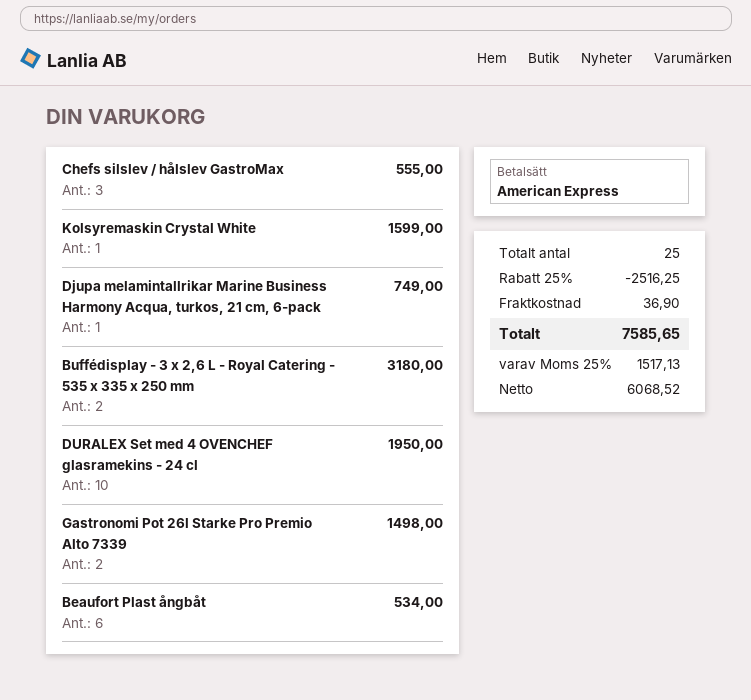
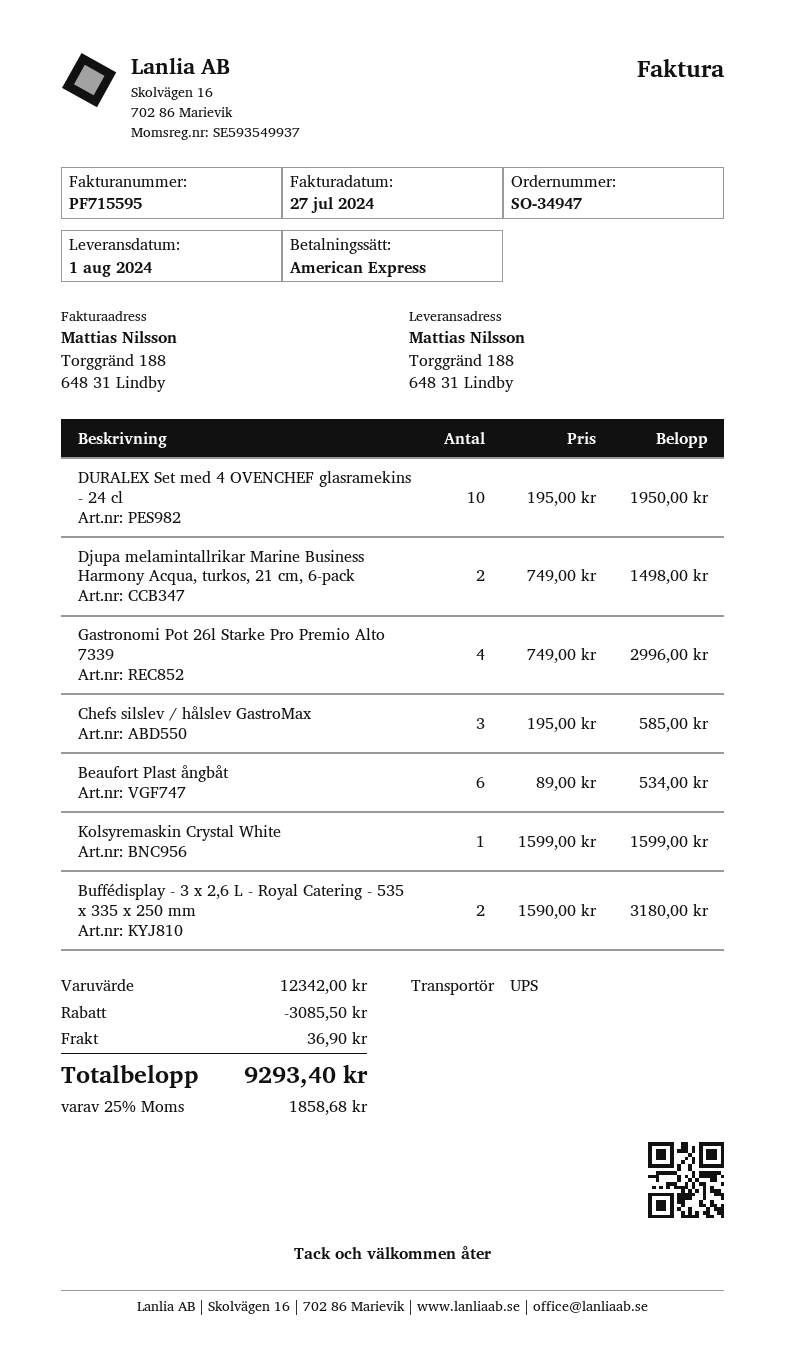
Chefs silslev / hålslev GastroMax: 3 for 555.00 -> 3 for 585.00
Djupa melamintallrikar Marine Business Harmony Acqua, turkos, 21 cm, 6-pack: 1 for 749.00 -> 2 for 1498.00
Gastronomi Pot 26l Starke Pro Premio Alto 7339: 2 for 1498.00 -> 4 for 2996.00
discount: 2516.25 -> 3085.50
tax: 25% = 1517.13 -> 25% = 1858.68
total: 7585.65 -> 9293.40

